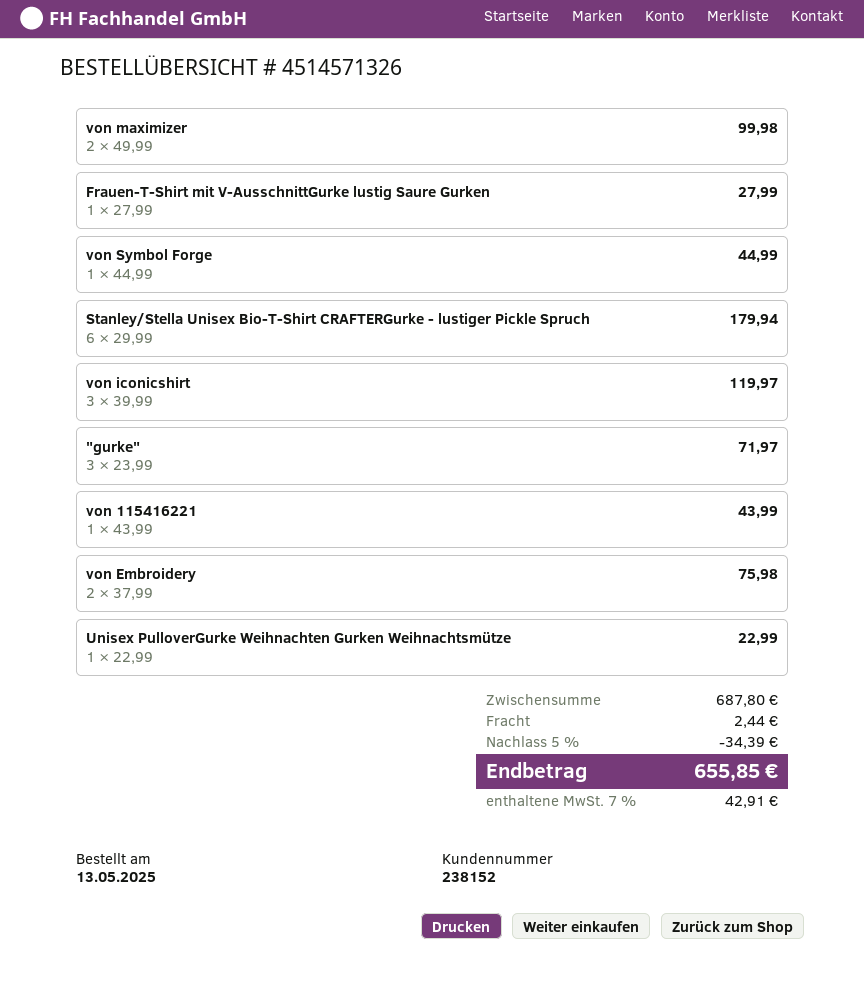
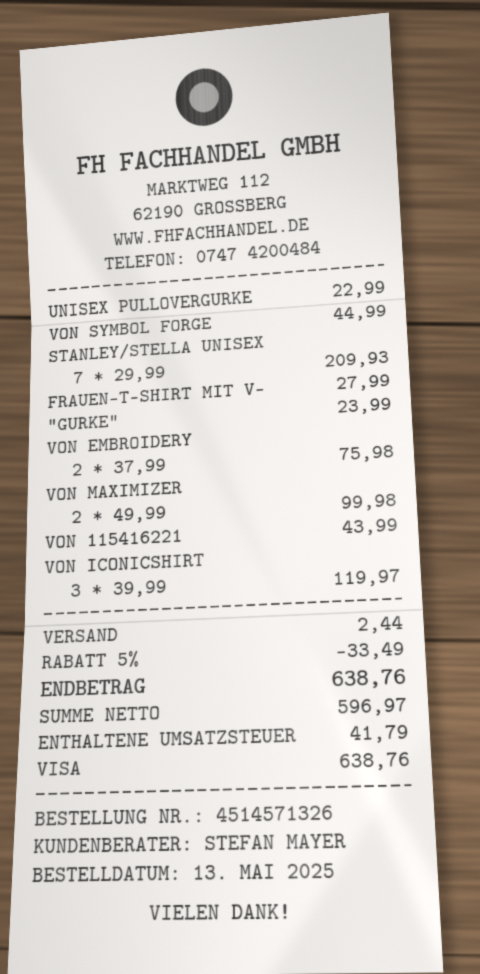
Stanley/Stella Unisex Bio-T-Shirt CRAFTERGurke - lustiger Pickle Spruch: 6 x 29.99 = 179.94 -> 7 x 29.99 = 209.93
"gurke": 3 x 23.99 = 71.97 -> 1 x 23.99 = 23.99
discount: 5% = 34.39 -> 5% = 33.49
tax: 42.91 -> 41.79
total: 655.85 -> 638.76

